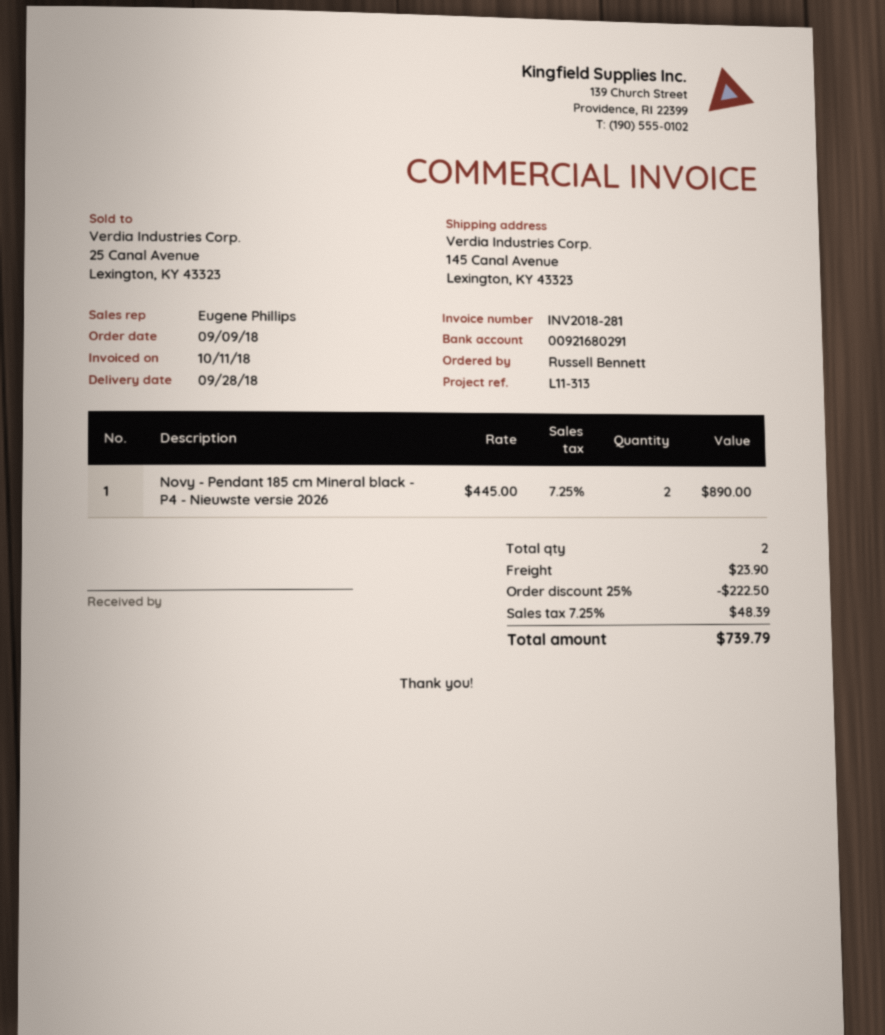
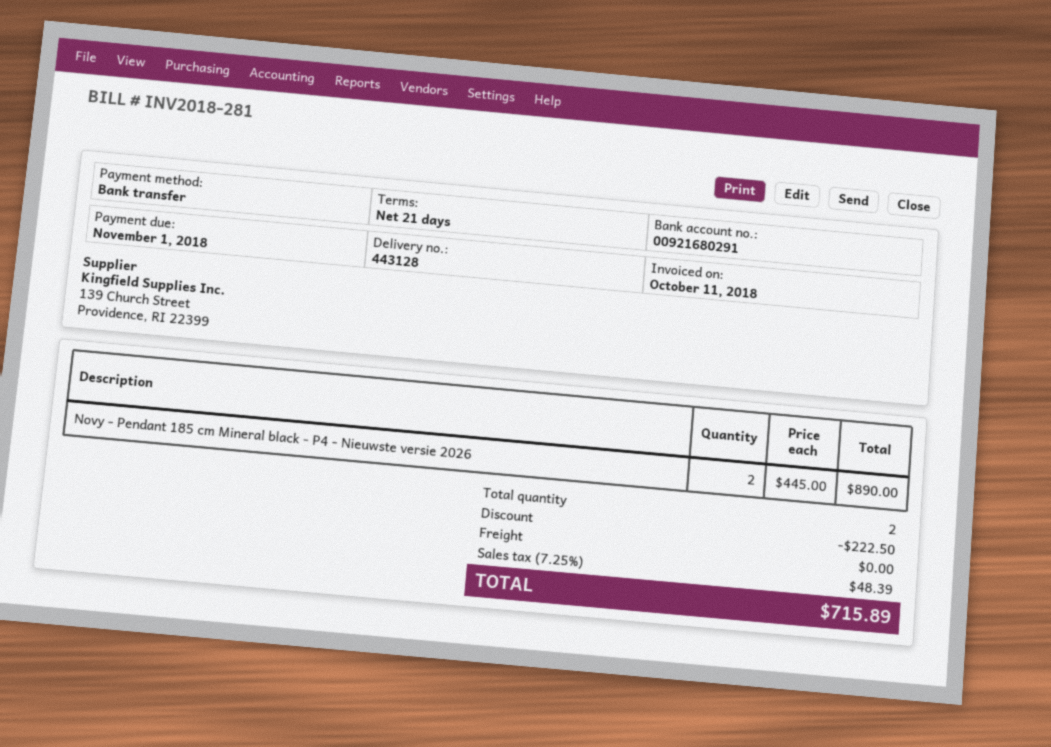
shipping: 23.90 -> 0.00
total: 739.79 -> 715.89

